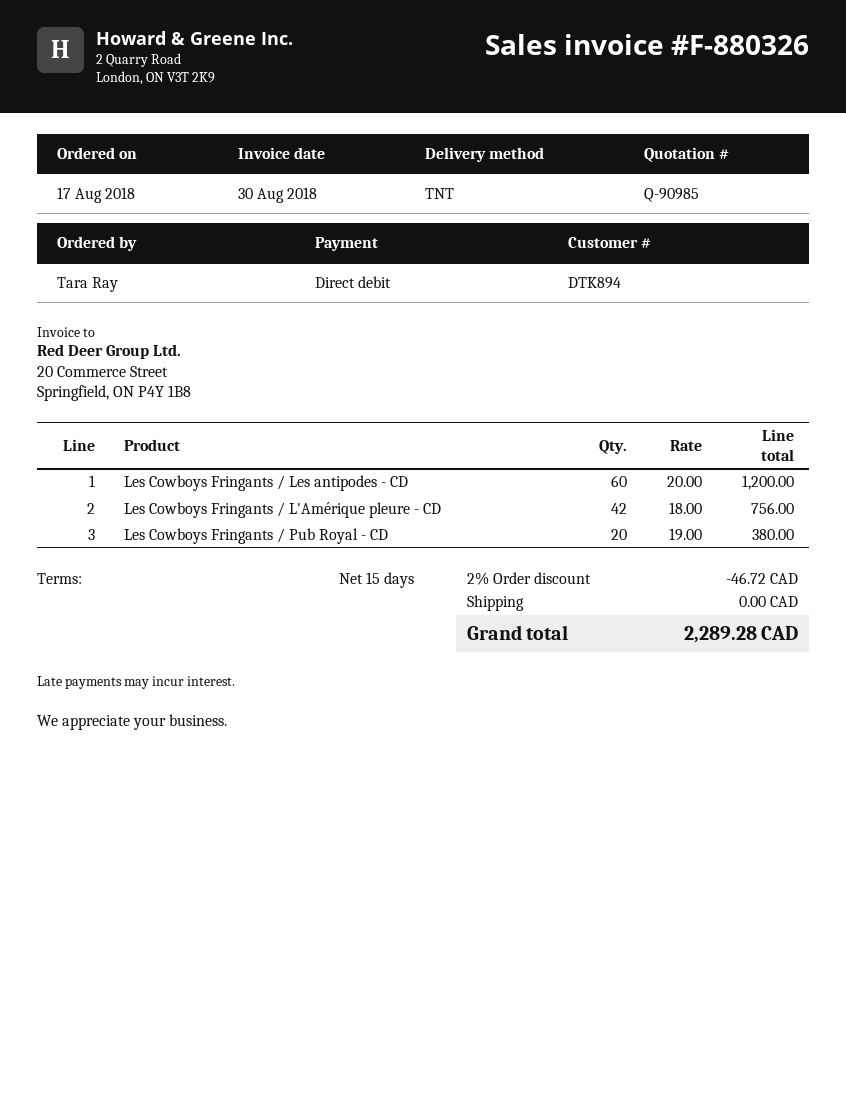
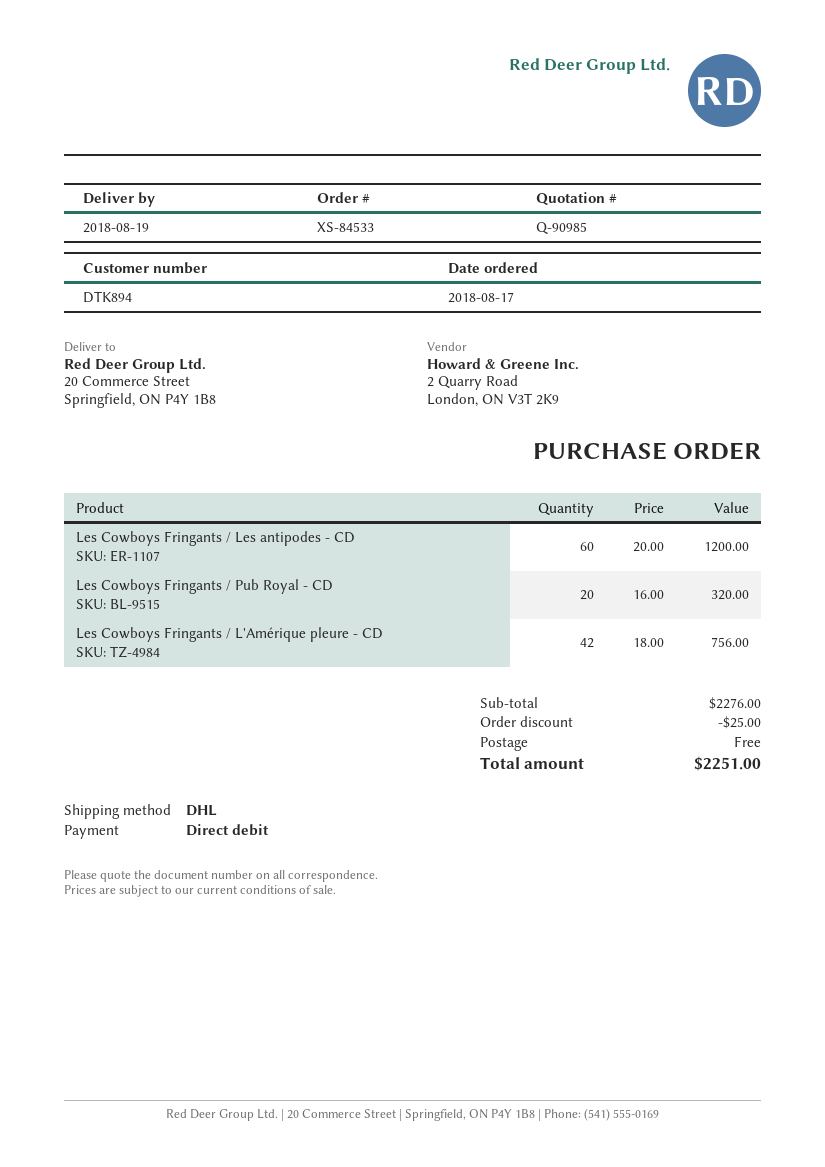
shipping method: TNT -> DHL
Les Cowboys Fringants / Pub Royal - CD: 20 x 19.00 = 380.00 -> 20 x 16.00 = 320.00
discount: 46.72 -> 25.00
total: 2289.28 -> 2251.00

